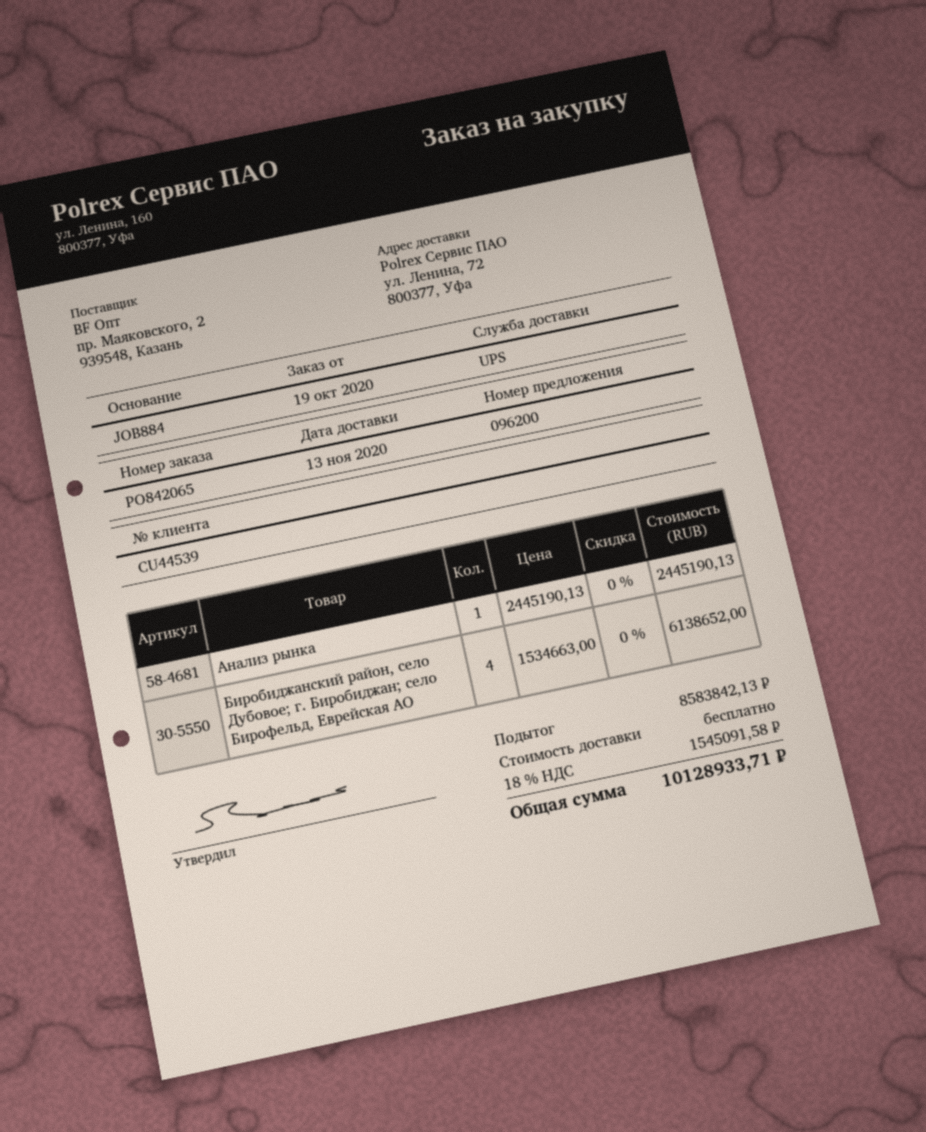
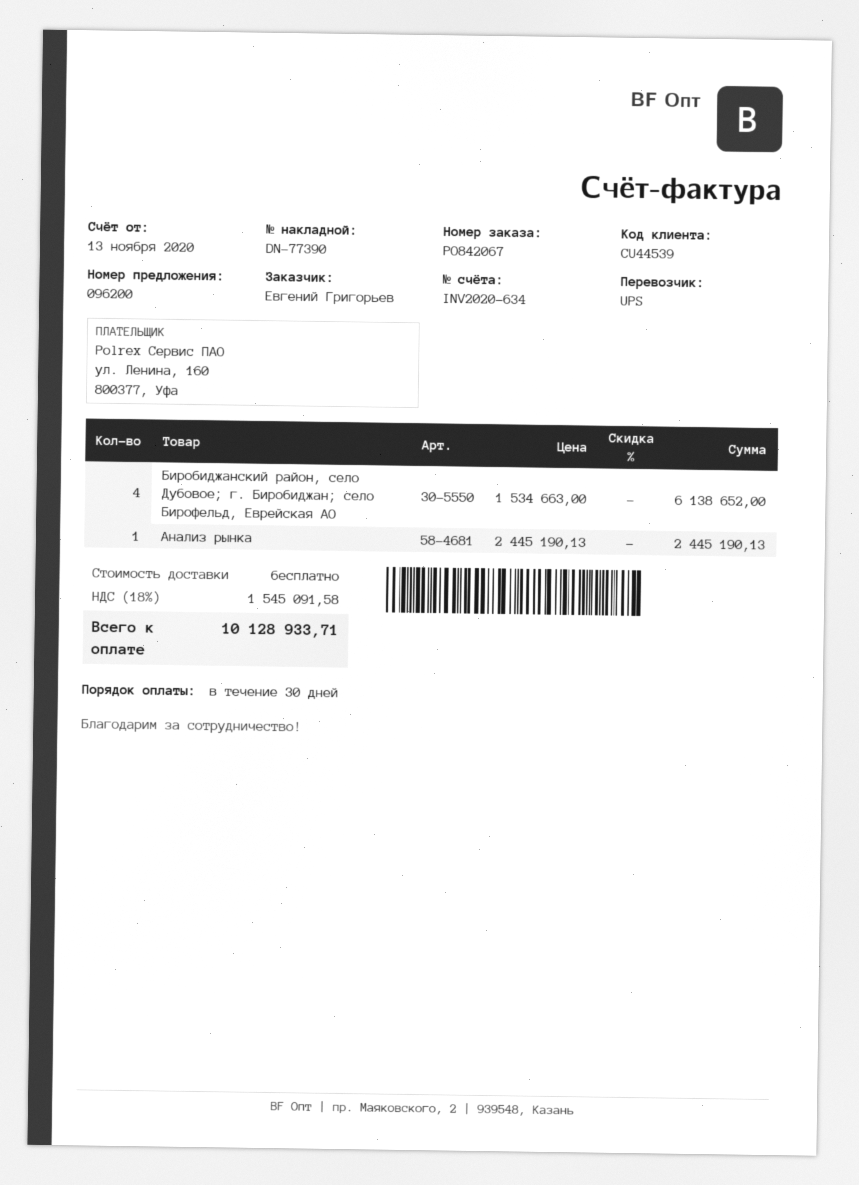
order number: PO842065 -> PO842067

